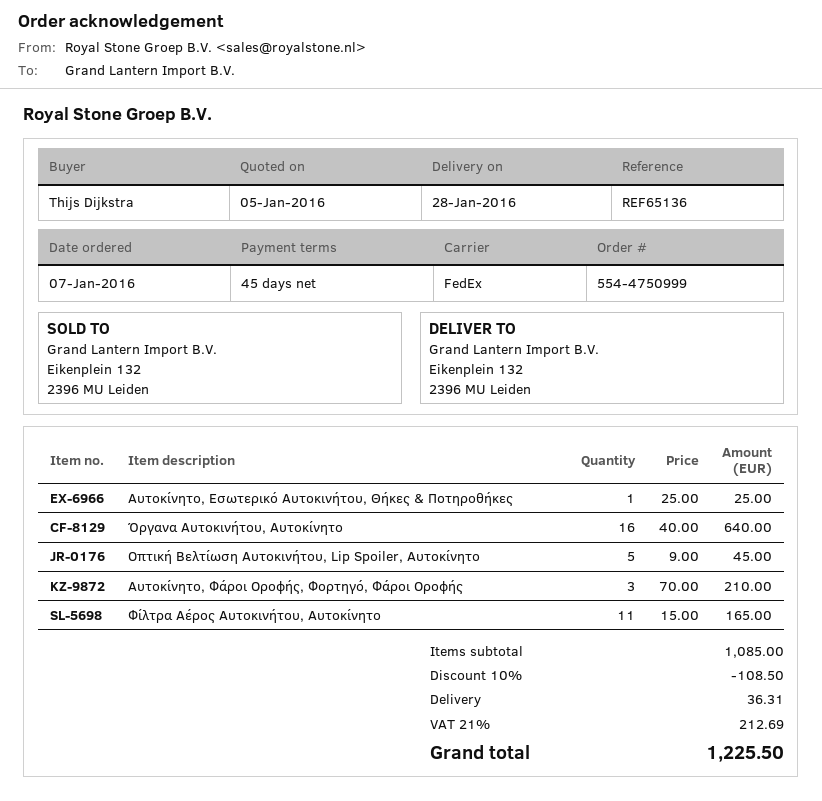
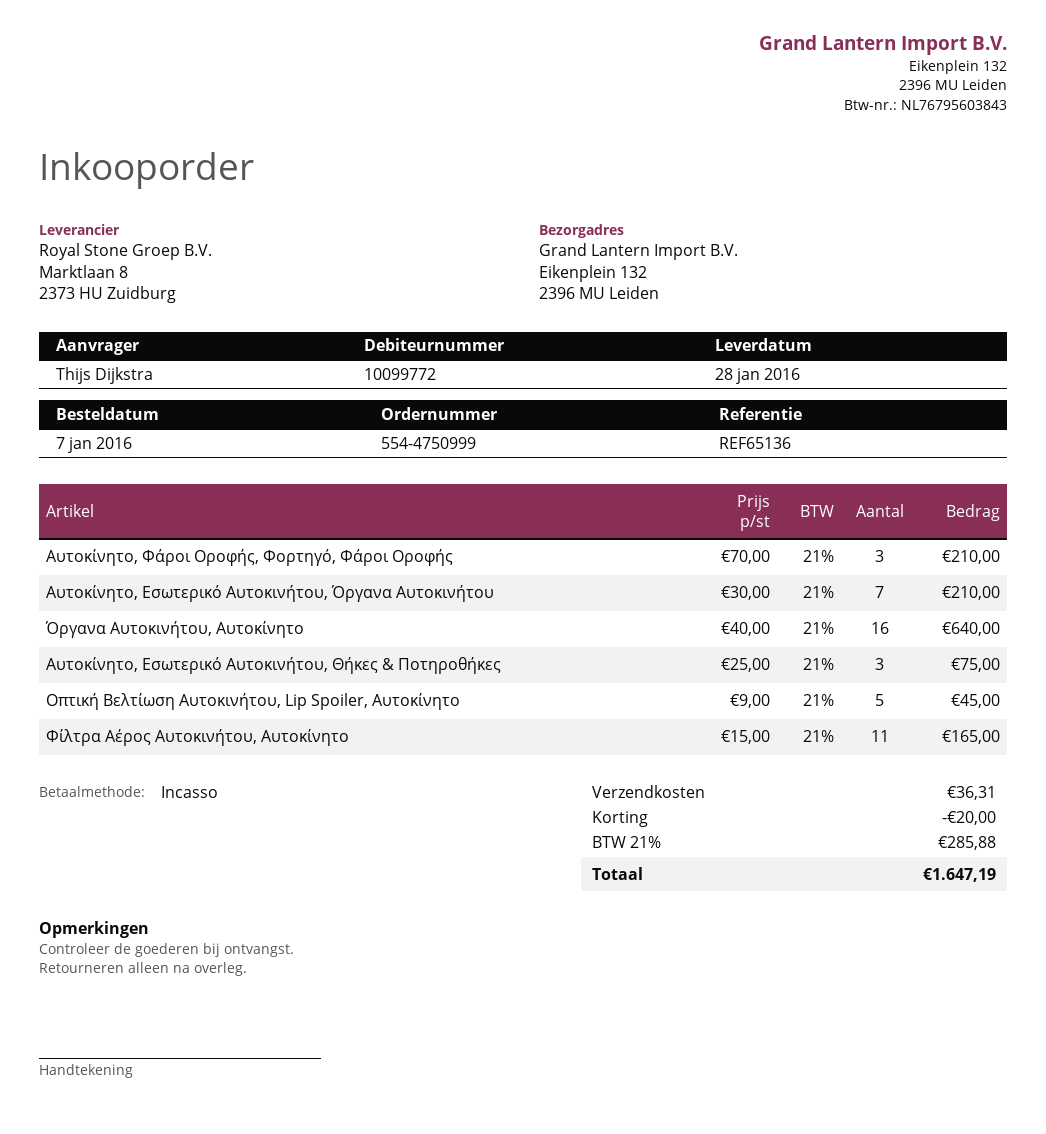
Αυτοκίνητο, Εσωτερικό Αυτοκινήτου, Θήκες & Ποτηροθήκες: 1 x 25.00 = 25.00 -> 3 x 25.00 = 75.00
Αυτοκίνητο, Εσωτερικό Αυτοκινήτου, Όργανα Αυτοκινήτου: none -> 7 x 30.00 = 210.00
discount: 108.50 -> 20.00
tax: 21% = 212.69 -> 21% = 285.88
total: 1225.50 -> 1647.19

